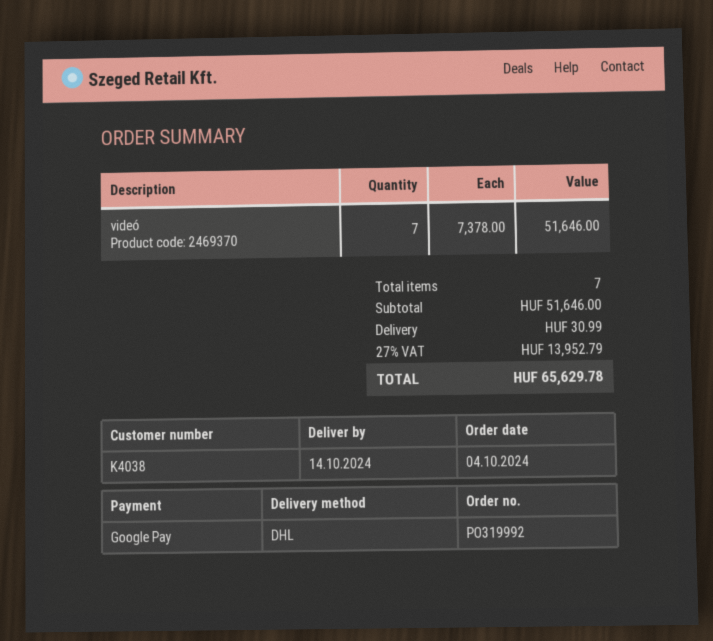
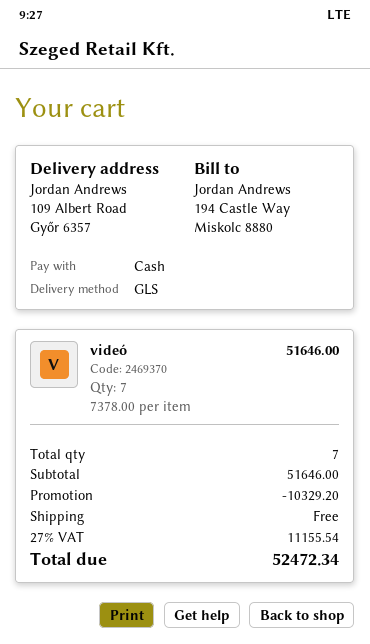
payment method: Google Pay -> cash
shipping method: DHL -> GLS
discount: none -> 10329.20
shipping: 30.99 -> 0.00
tax: 27% = 13952.79 -> 27% = 11155.54
total: 65629.78 -> 52472.34

